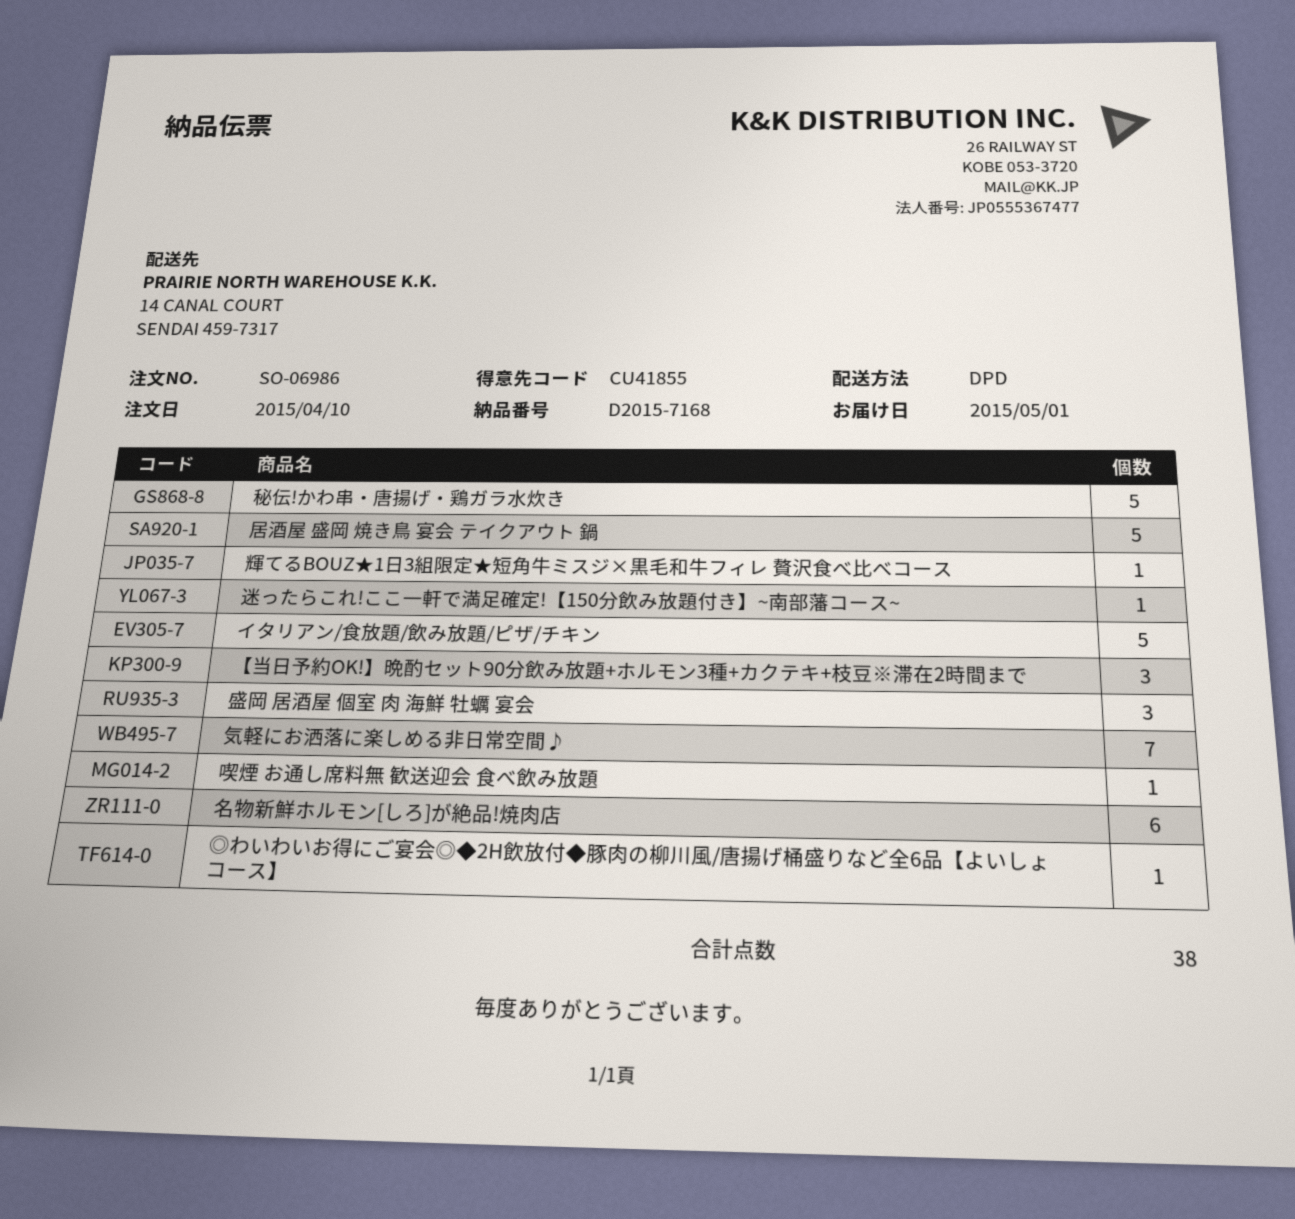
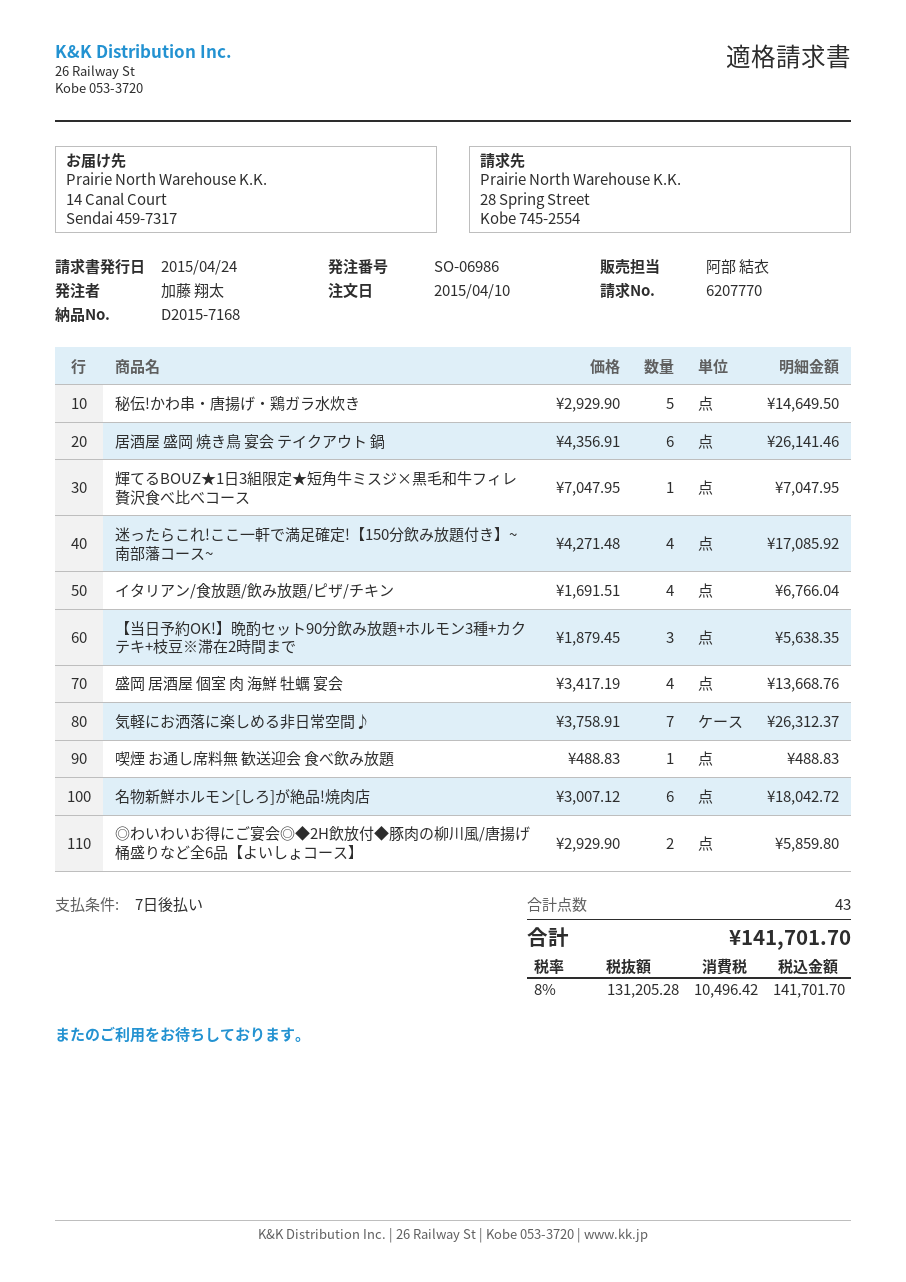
居酒屋 盛岡 焼き鳥 宴会 テイクアウト 鍋: 5 -> 6
迷ったらこれ!ここ一軒で満足確定!【150分飲み放題付き】~南部藩コース~: 1 -> 4
イタリアン/食放題/飲み放題/ピザ/チキン: 5 -> 4
盛岡 居酒屋 個室 肉 海鮮 牡蠣 宴会: 3 -> 4
◎わいわいお得にご宴会◎◆2H飲放付◆豚肉の柳川風/唐揚げ桶盛りなど全6品【よいしょコース】: 1 -> 2
total quantity: 38 -> 43

